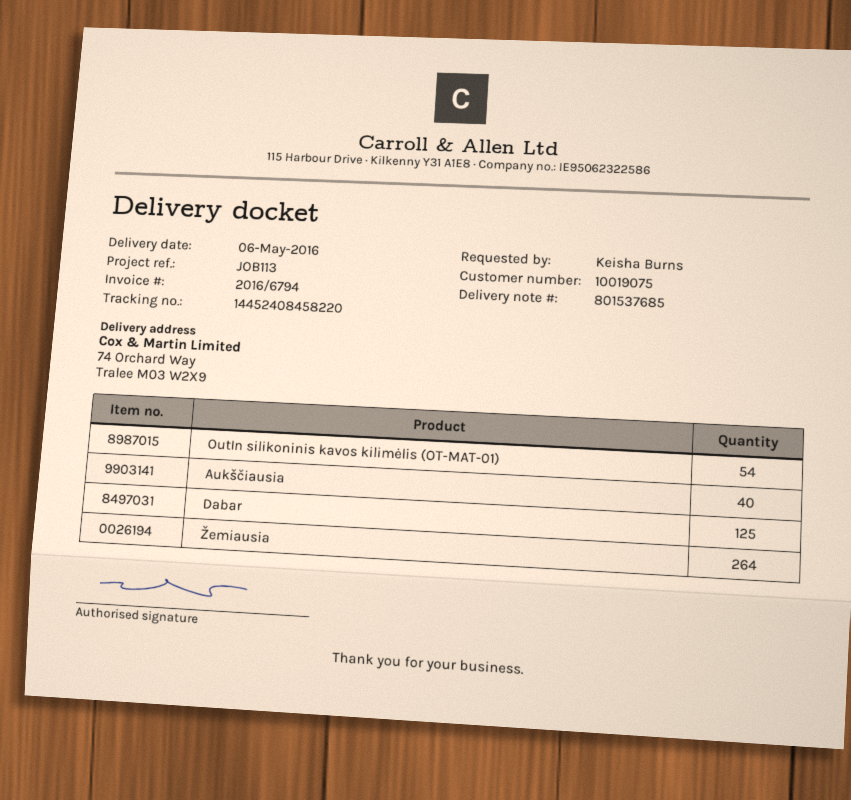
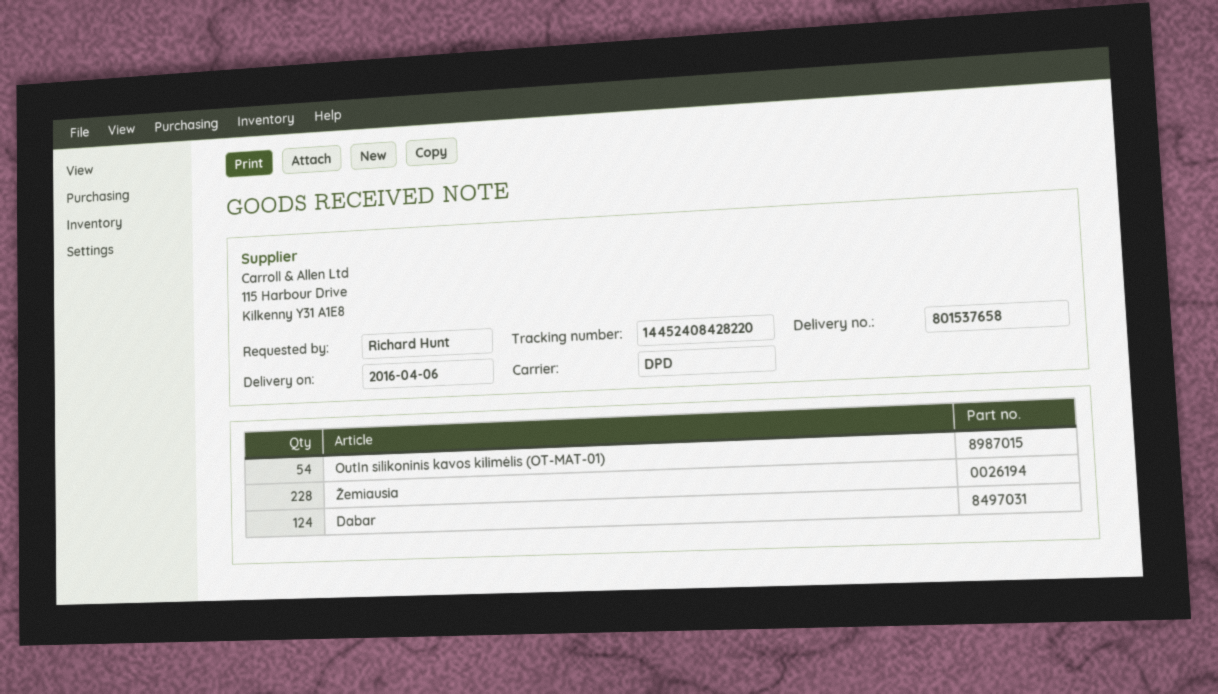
delivery note number: 801537685 -> 801537658
delivery date: 2016-05-06 -> 2016-04-06
ordered by: Keisha Burns -> Richard Hunt
tracking number: 14452408458220 -> 14452408428220
Aukščiausia: 40 -> none
Dabar: 125 -> 124
Žemiausia: 264 -> 228

